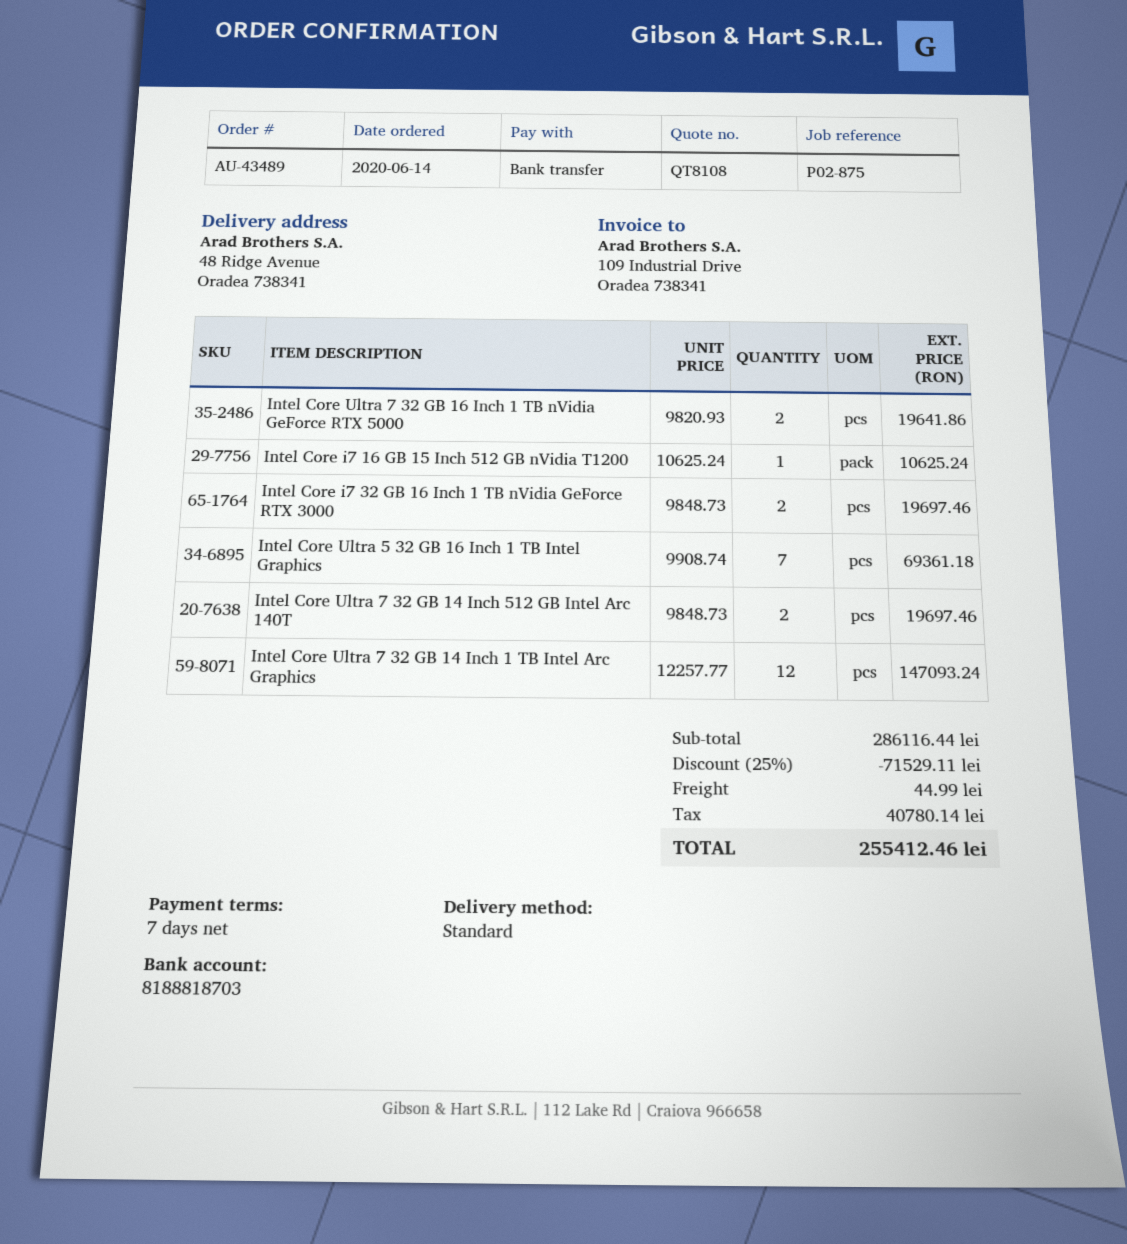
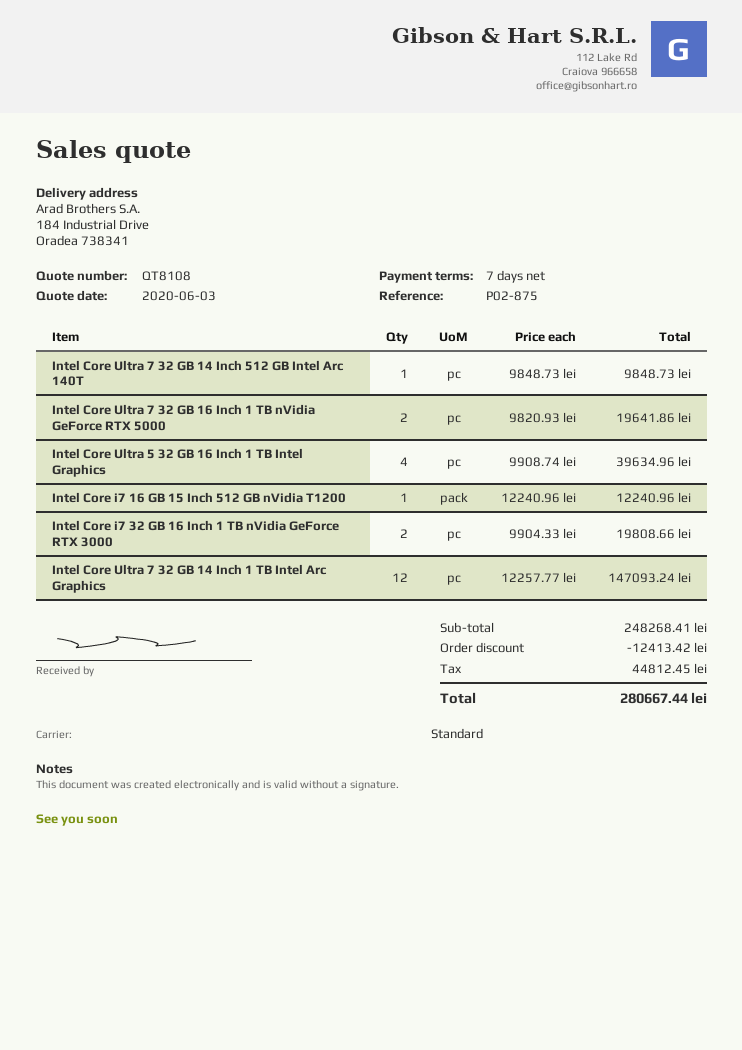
ship to: 48 Ridge Avenue, Oradea 738341 -> 184 Industrial Drive, Oradea 738341
Intel Core i7 16 GB 15 Inch 512 GB nVidia T1200: 1 x 10625.24 = 10625.24 -> 1 x 12240.96 = 12240.96
Intel Core i7 32 GB 16 Inch 1 TB nVidia GeForce RTX 3000: 2 x 9848.73 = 19697.46 -> 2 x 9904.33 = 19808.66
Intel Core Ultra 5 32 GB 16 Inch 1 TB Intel Graphics: 7 x 9908.74 = 69361.18 -> 4 x 9908.74 = 39634.96
Intel Core Ultra 7 32 GB 14 Inch 512 GB Intel Arc 140T: 2 x 9848.73 = 19697.46 -> 1 x 9848.73 = 9848.73
subtotal: 286116.44 -> 248268.41
discount: 71529.11 -> 12413.42
shipping: 44.99 -> none
tax: 40780.14 -> 44812.45
total: 255412.46 -> 280667.44

